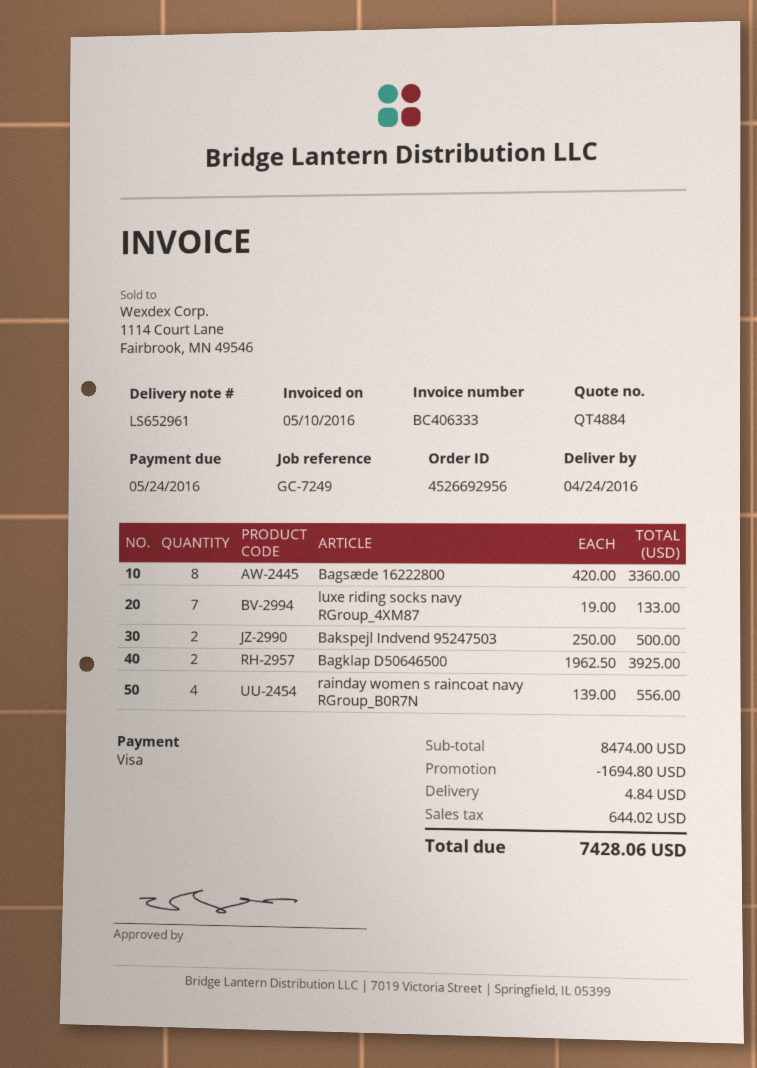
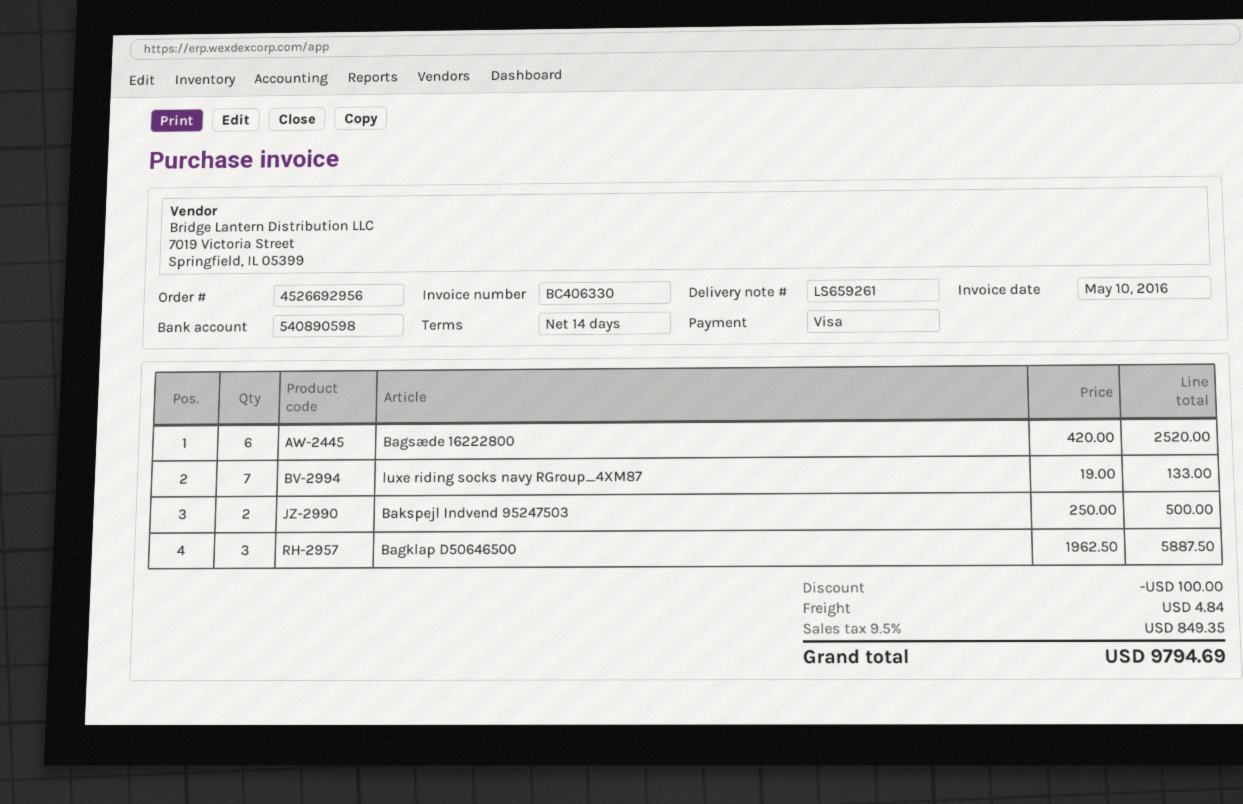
delivery note number: LS652961 -> LS659261
invoice number: BC406333 -> BC406330
Bagsæde 16222800: 8 x 420.00 = 3360.00 -> 6 x 420.00 = 2520.00
Bagklap D50646500: 2 x 1962.50 = 3925.00 -> 3 x 1962.50 = 5887.50
rainday women s raincoat navy RGroup_B0R7N: 4 x 139.00 = 556.00 -> none
discount: 1694.80 -> 100.00
tax: 644.02 -> 849.35
total: 7428.06 -> 9794.69

